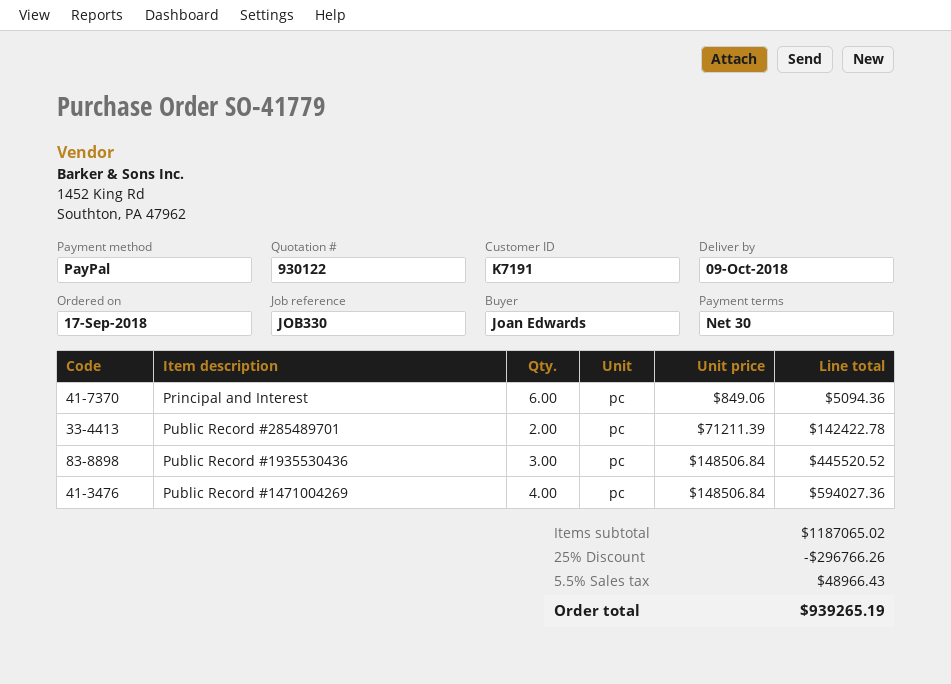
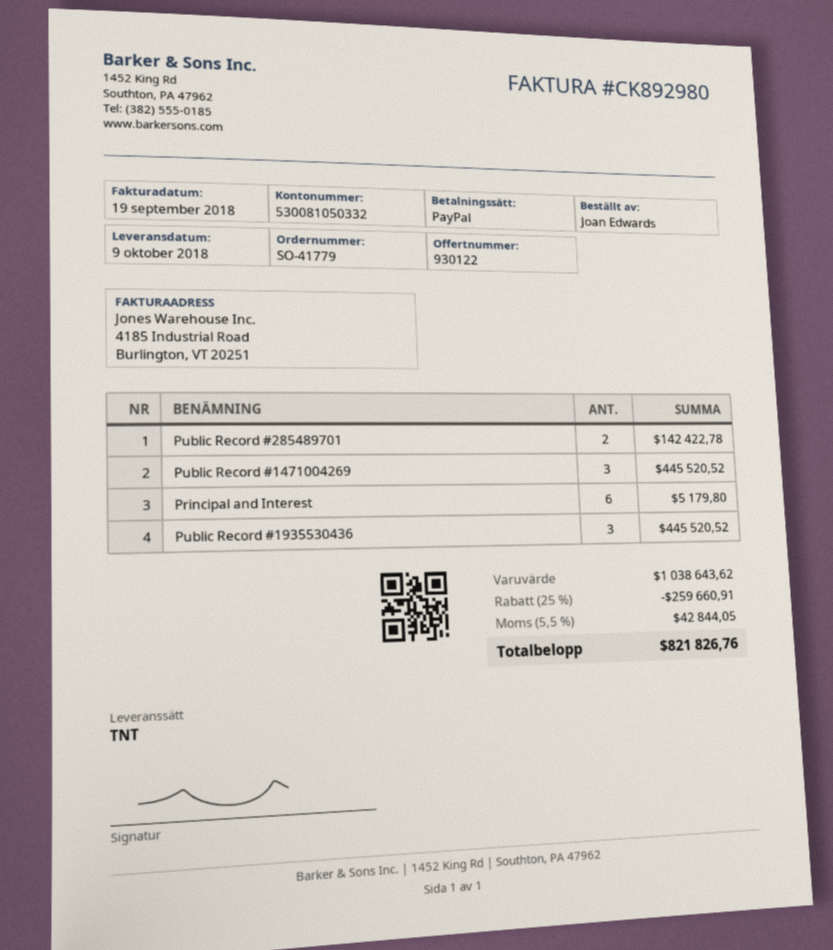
Principal and Interest: 6 for 5094.36 -> 6 for 5179.80
Public Record #1471004269: 4 for 594027.36 -> 3 for 445520.52
subtotal: 1187065.02 -> 1038643.62
discount: 25% = 296766.26 -> 25% = 259660.91
tax: 5.5% = 48966.43 -> 5.5% = 42844.05
total: 939265.19 -> 821826.76

